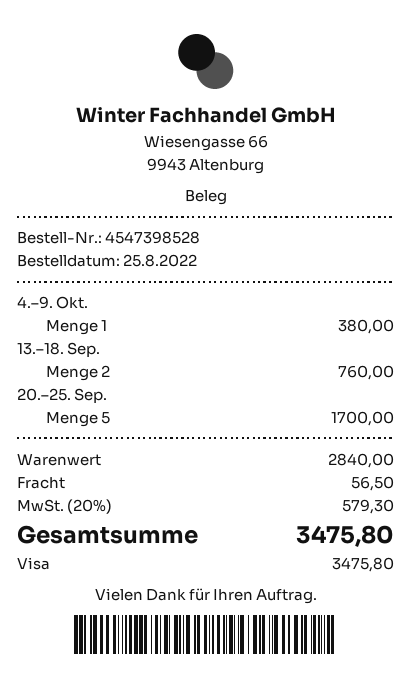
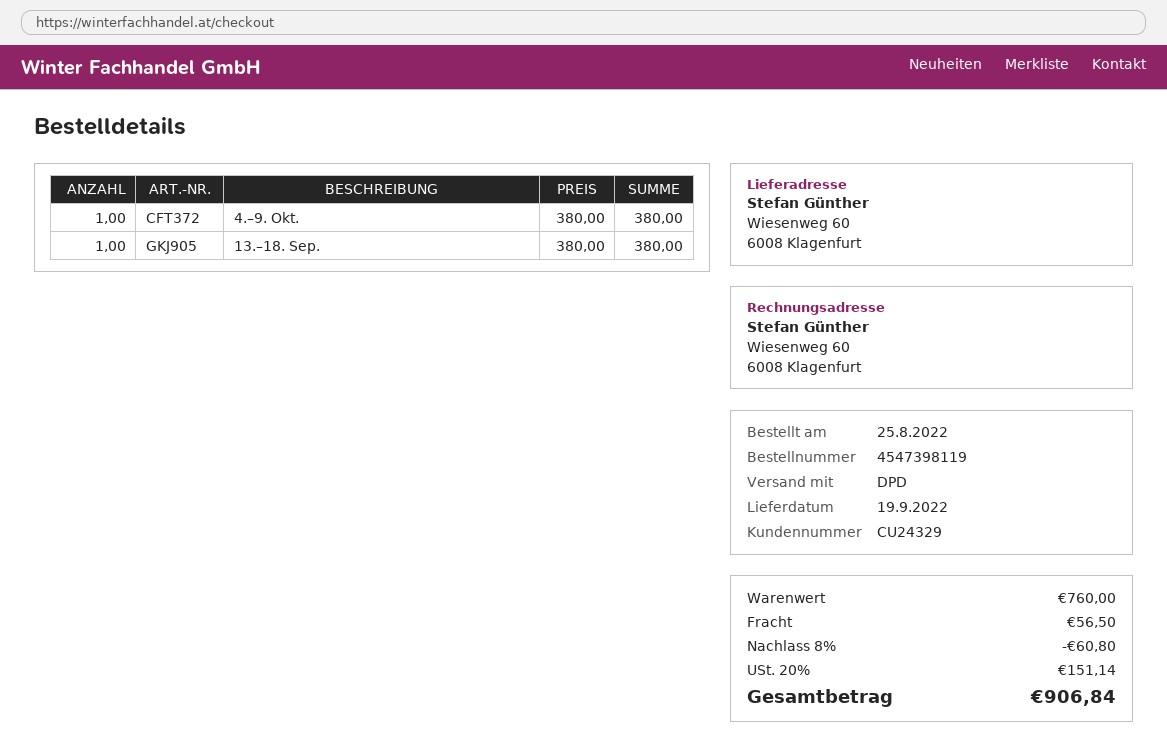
order number: 4547398528 -> 4547398119
13.–18. Sep.: 2 for 760.00 -> 1 for 380.00
20.–25. Sep.: 5 for 1700.00 -> none
subtotal: 2840.00 -> 760.00
discount: none -> 8% = 60.80
tax: 20% = 579.30 -> 20% = 151.14
total: 3475.80 -> 906.84

